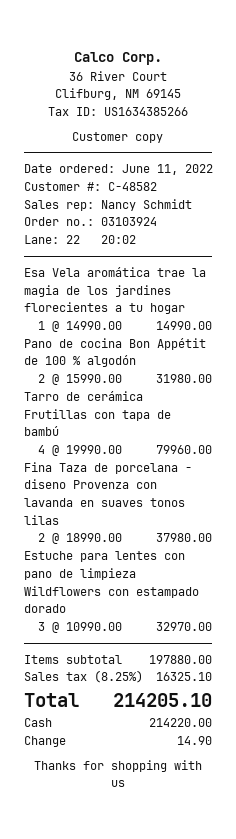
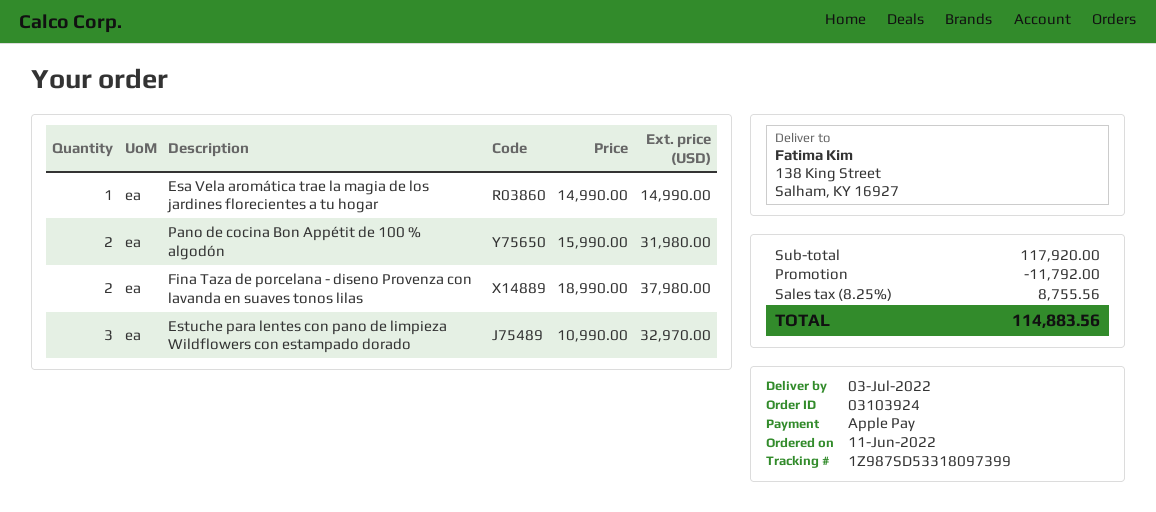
payment method: cash -> Apple Pay
Tarro de cerámica Frutillas con tapa de bambú: 4 x 19990.00 = 79960.00 -> none
subtotal: 197880.00 -> 117920.00
discount: none -> 11792.00
tax: 8.25% = 16325.10 -> 8.25% = 8755.56
total: 214205.10 -> 114883.56

